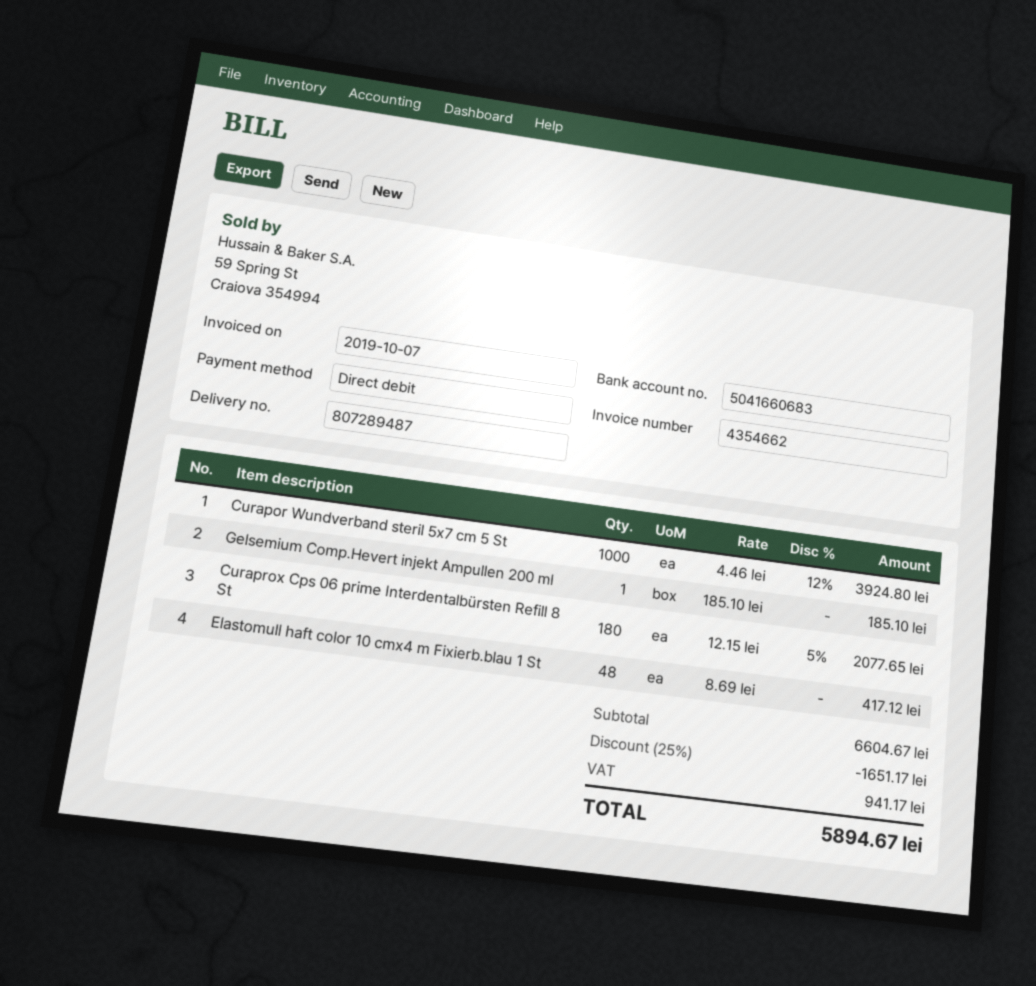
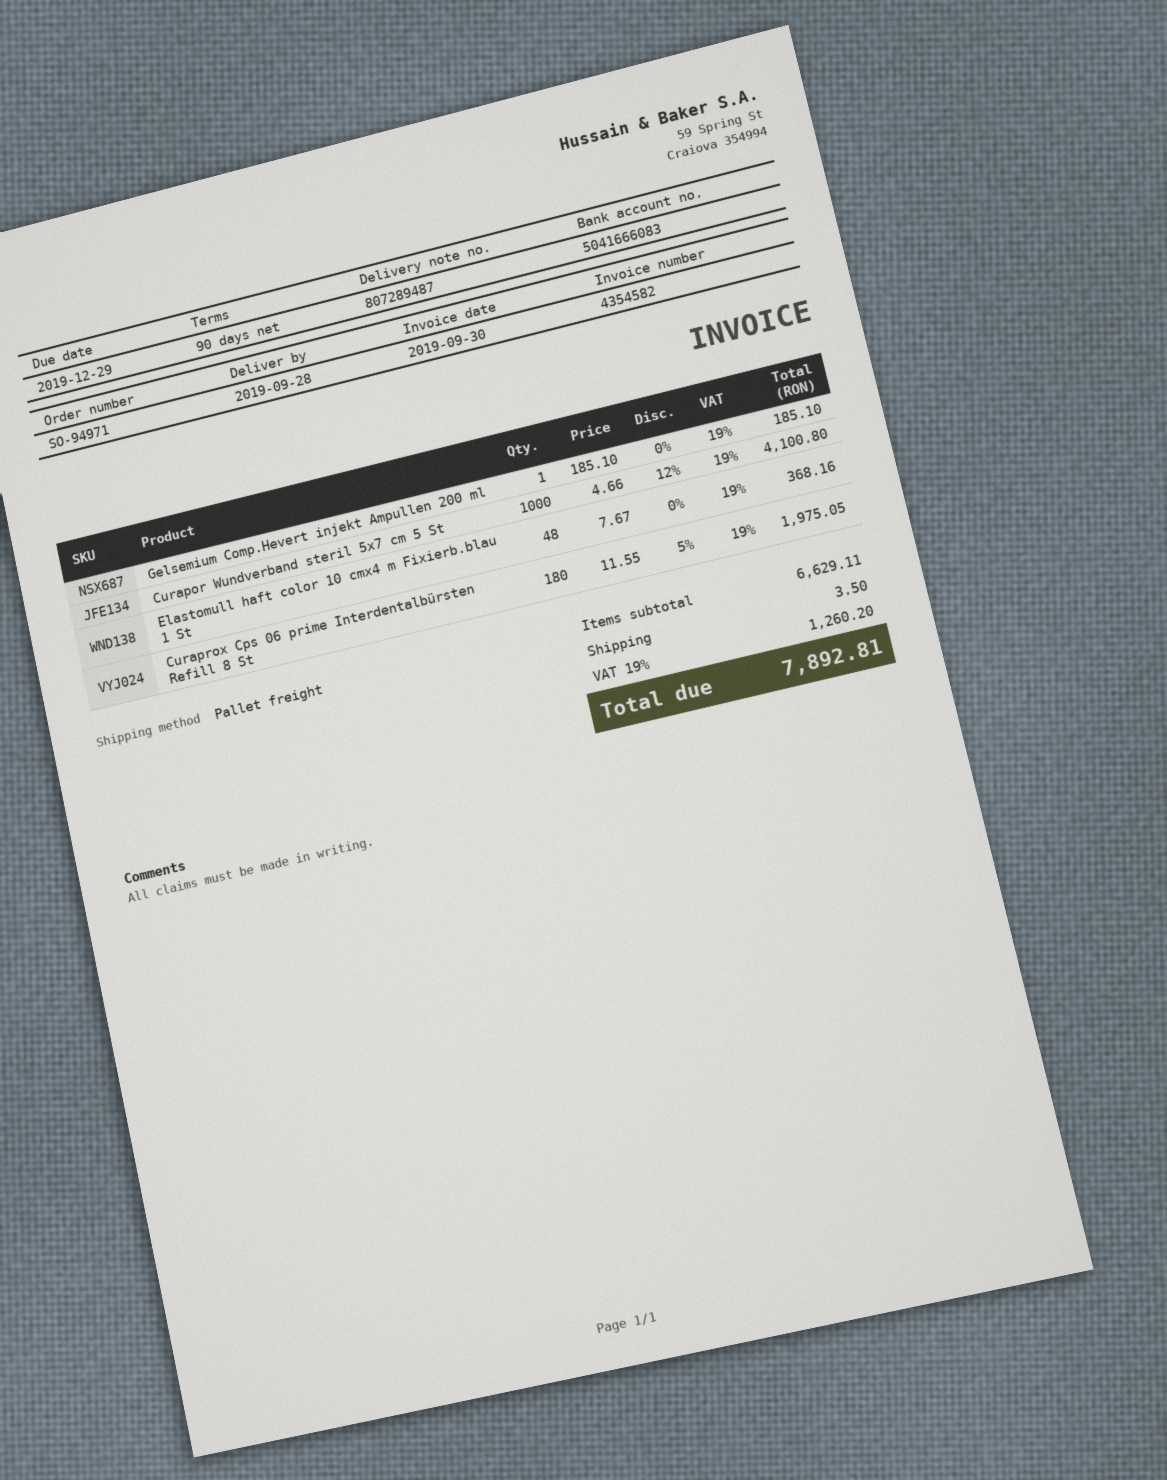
invoice number: 4354662 -> 4354582
invoice date: 2019-10-07 -> 2019-09-30
bank account: 5041660683 -> 5041666083
Curapor Wundverband steril 5x7 cm 5 St: 1000 x 4.46 - 12% = 3924.80 -> 1000 x 4.66 - 12% = 4100.80
Curaprox Cps 06 prime Interdentalbürsten Refill 8 St: 180 x 12.15 - 5% = 2077.65 -> 180 x 11.55 - 5% = 1975.05
Elastomull haft color 10 cmx4 m Fixierb.blau 1 St: 48 x 8.69 = 417.12 -> 48 x 7.67 = 368.16
subtotal: 6604.67 -> 6629.11
discount: 25% = 1651.17 -> none
shipping: none -> 3.50
tax: 941.17 -> 1260.20
total: 5894.67 -> 7892.81

